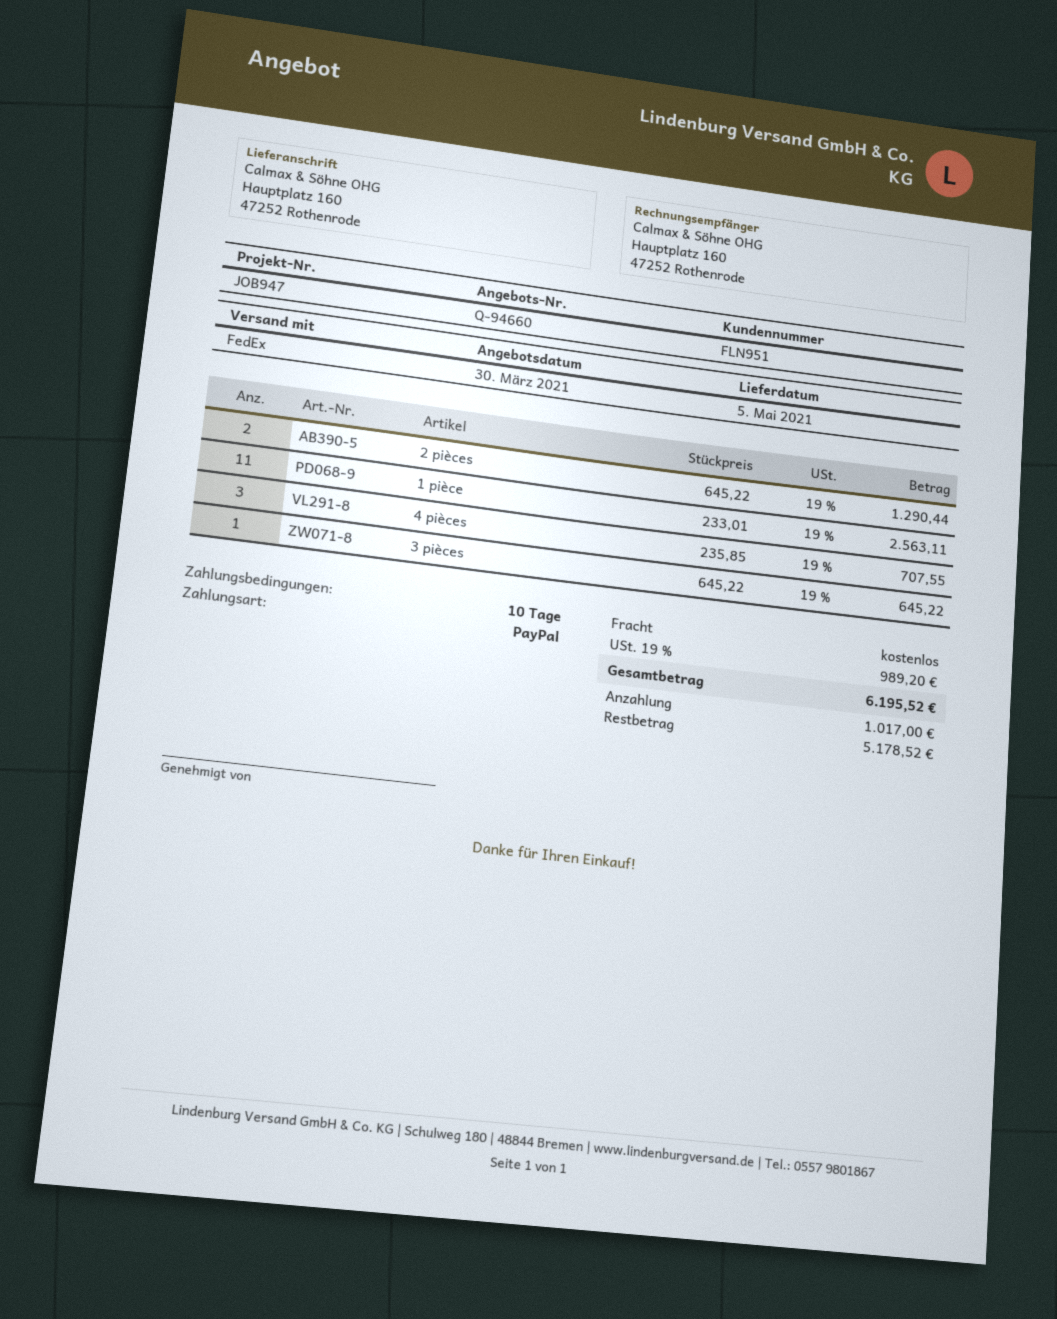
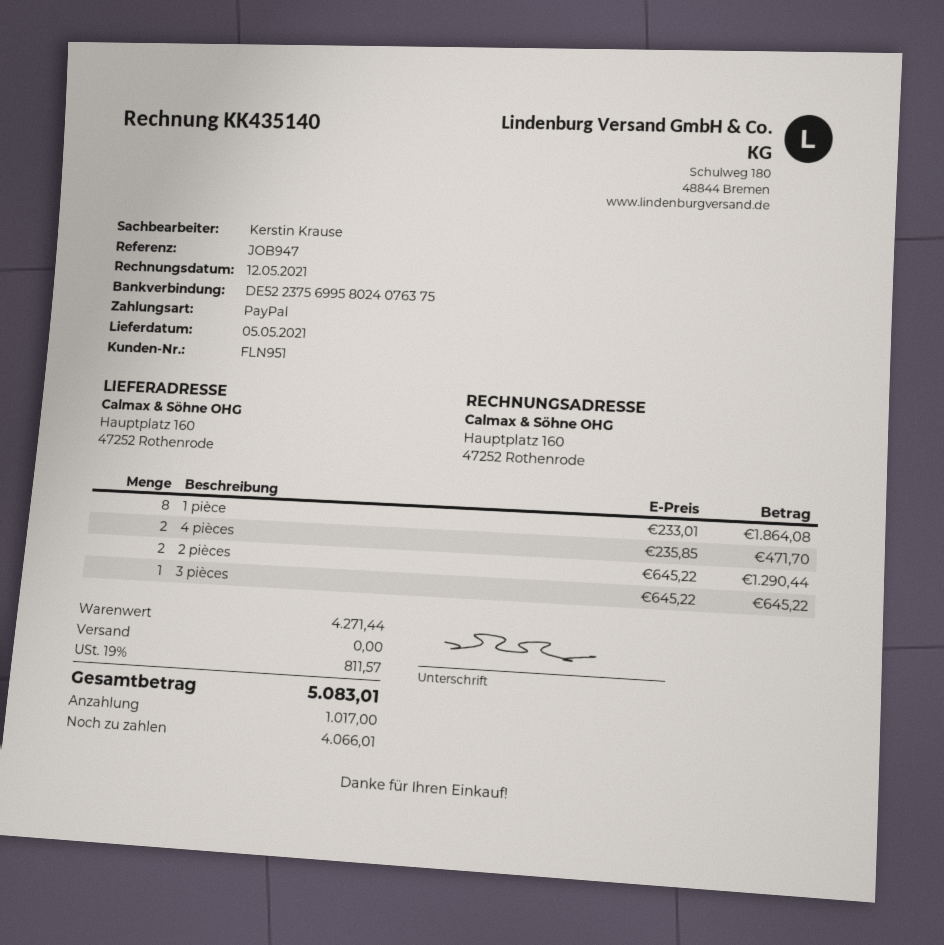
1 pièce: 11 x 233.01 = 2563.11 -> 8 x 233.01 = 1864.08
4 pièces: 3 x 235.85 = 707.55 -> 2 x 235.85 = 471.70
tax: 19% = 989.20 -> 19% = 811.57
total: 6195.52 -> 5083.01
balance: 5178.52 -> 4066.01

